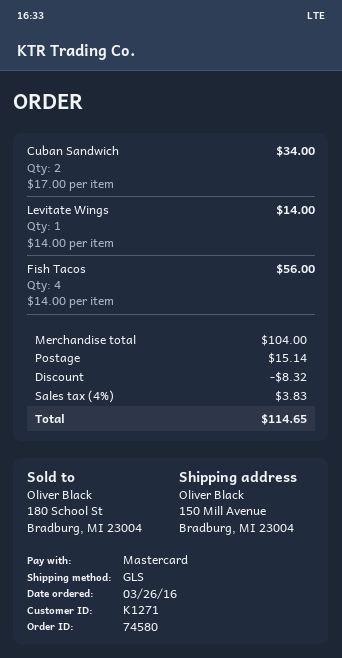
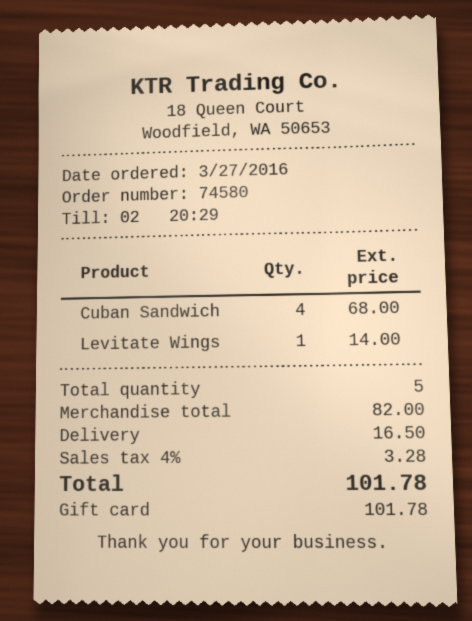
order date: 2016-03-26 -> 2016-03-27
payment method: Mastercard -> gift card
Cuban Sandwich: 2 for 34.00 -> 4 for 68.00
Fish Tacos: 4 for 56.00 -> none
subtotal: 104.00 -> 82.00
discount: 8.32 -> none
shipping: 15.14 -> 16.50
tax: 4% = 3.83 -> 4% = 3.28
total: 114.65 -> 101.78

